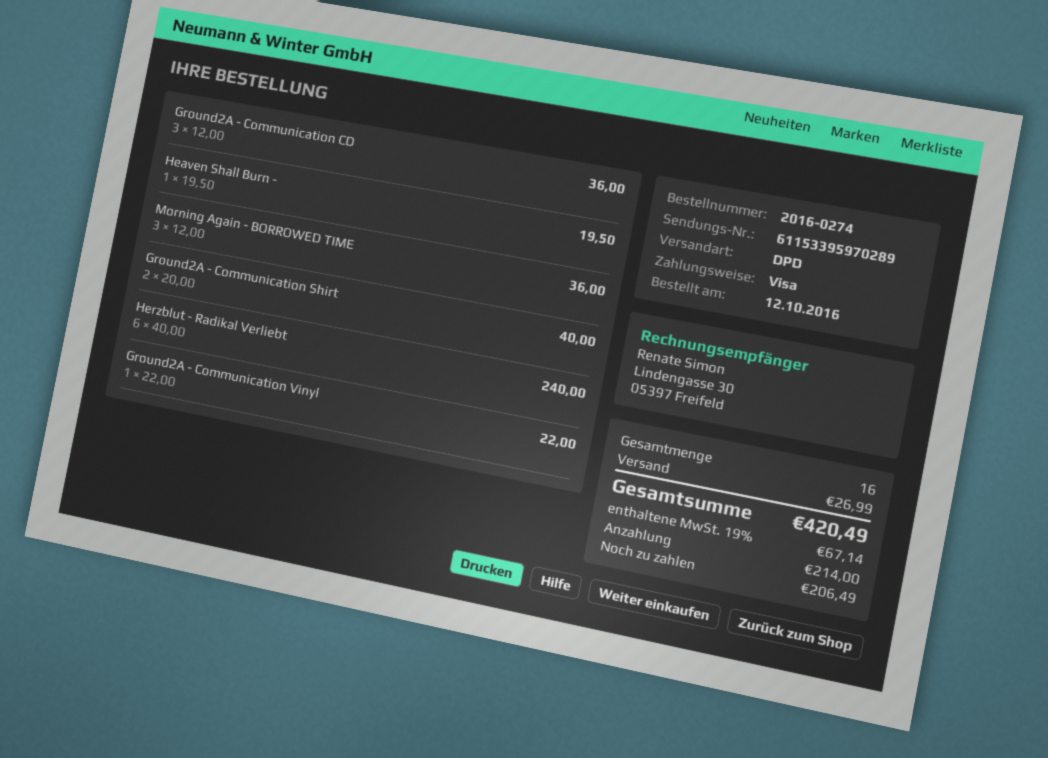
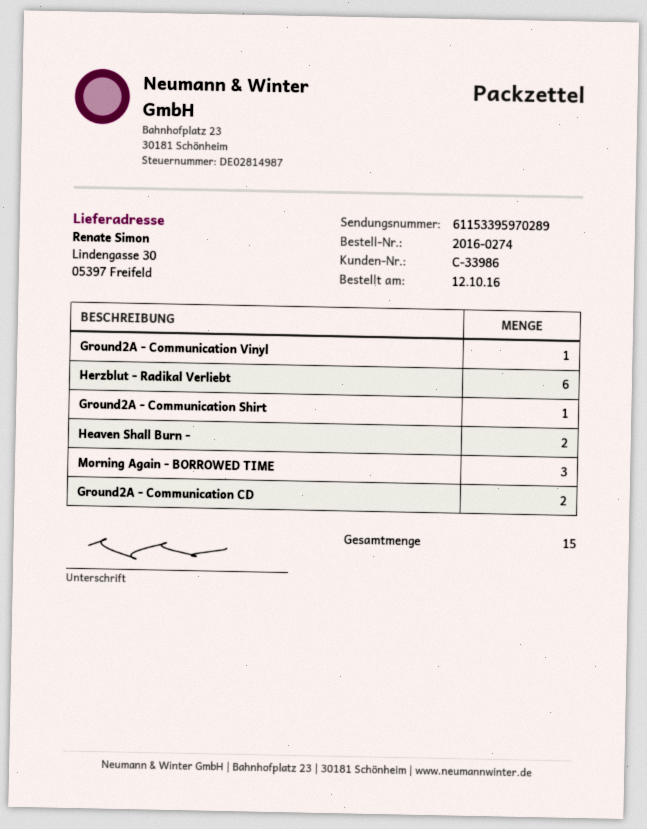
Ground2A - Communication CD: 3 -> 2
Heaven Shall Burn -: 1 -> 2
Ground2A - Communication Shirt: 2 -> 1
total quantity: 16 -> 15

